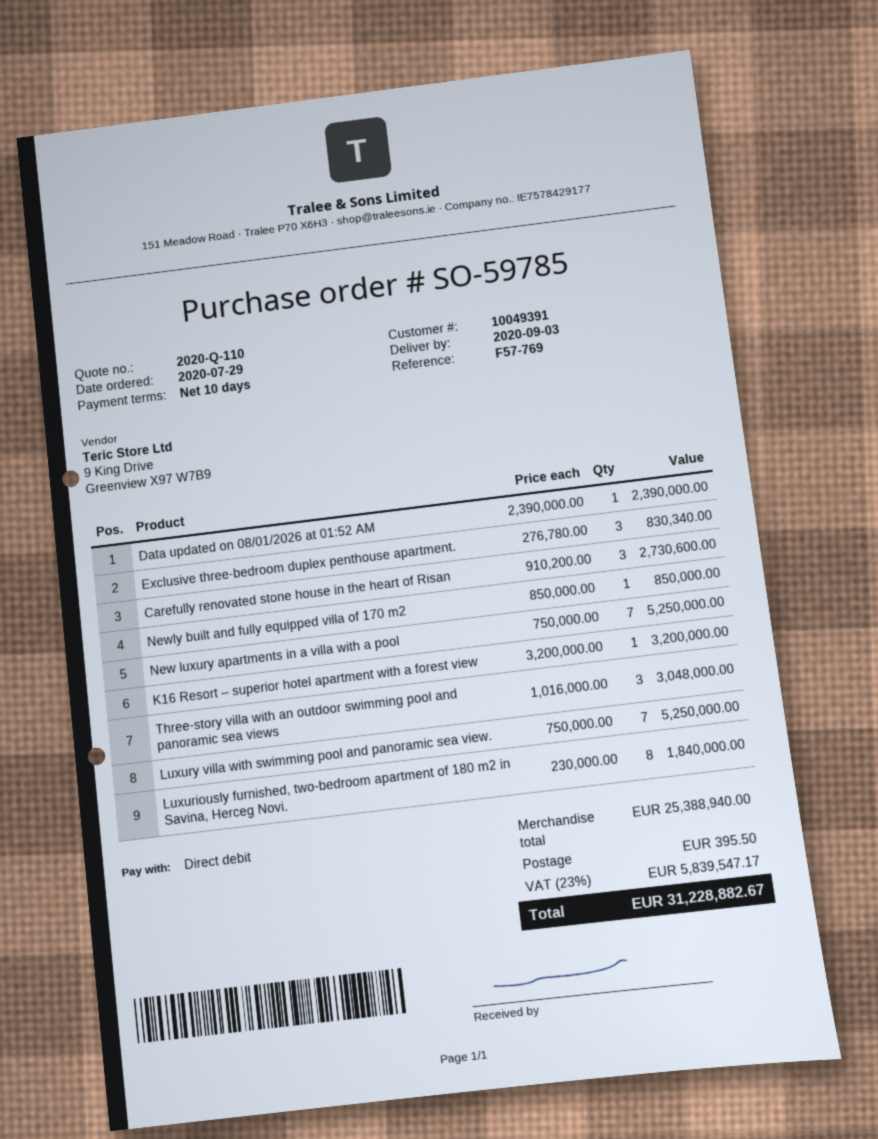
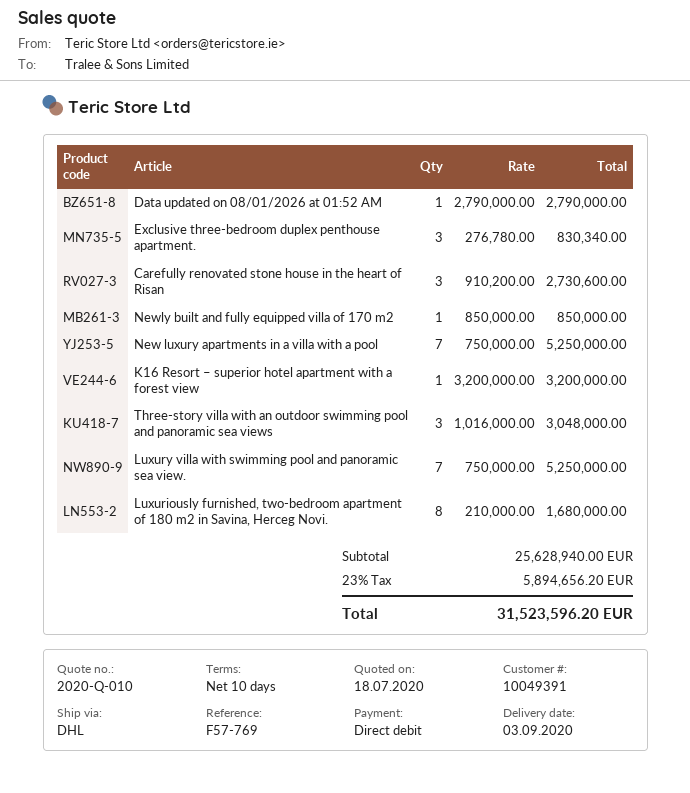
quote number: 2020-Q-110 -> 2020-Q-010
Data updated on 08/01/2026 at 01:52 AM: 1 x 2390000.00 = 2390000.00 -> 1 x 2790000.00 = 2790000.00
Luxuriously furnished, two-bedroom apartment of 180 m2 in Savina, Herceg Novi.: 8 x 230000.00 = 1840000.00 -> 8 x 210000.00 = 1680000.00
subtotal: 25388940.00 -> 25628940.00
shipping: 395.50 -> none
tax: 23% = 5839547.17 -> 23% = 5894656.20
total: 31228882.67 -> 31523596.20

